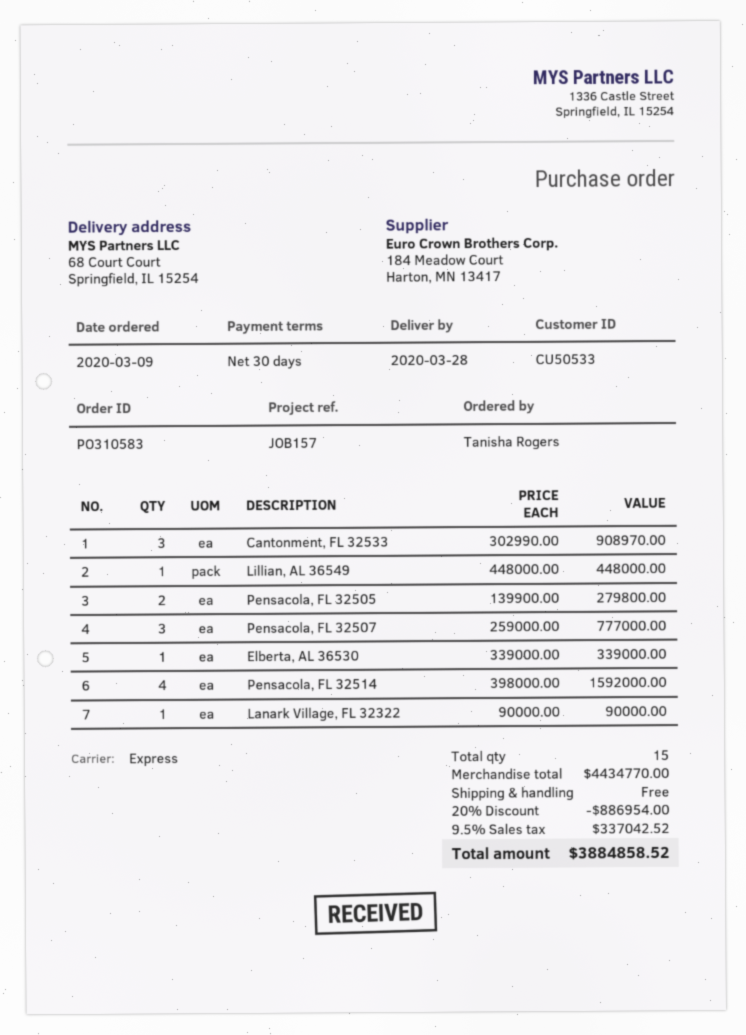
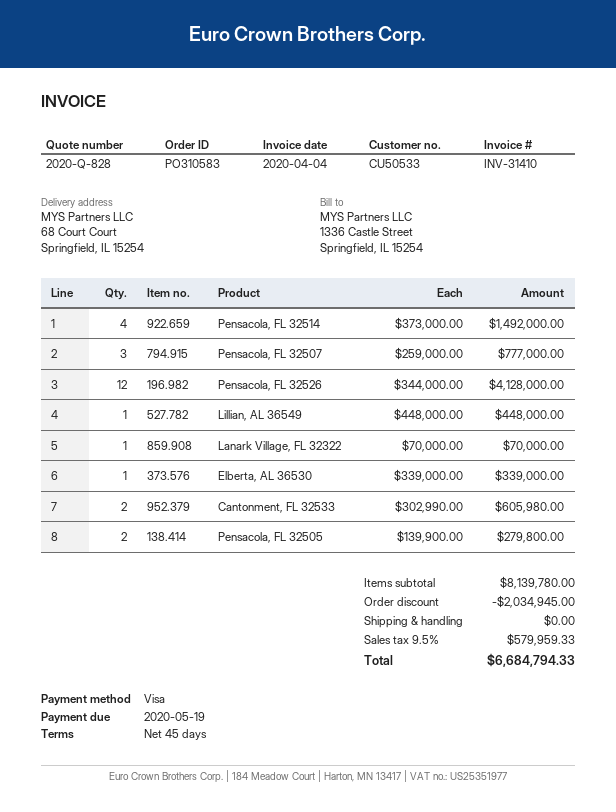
payment terms: 30 days -> 45 days
Cantonment, FL 32533: 3 x 302990.00 = 908970.00 -> 2 x 302990.00 = 605980.00
Pensacola, FL 32514: 4 x 398000.00 = 1592000.00 -> 4 x 373000.00 = 1492000.00
Lanark Village, FL 32322: 1 x 90000.00 = 90000.00 -> 1 x 70000.00 = 70000.00
Pensacola, FL 32526: none -> 12 x 344000.00 = 4128000.00
subtotal: 4434770.00 -> 8139780.00
discount: 886954.00 -> 2034945.00
tax: 9.5% = 337042.52 -> 9.5% = 579959.33
total: 3884858.52 -> 6684794.33

